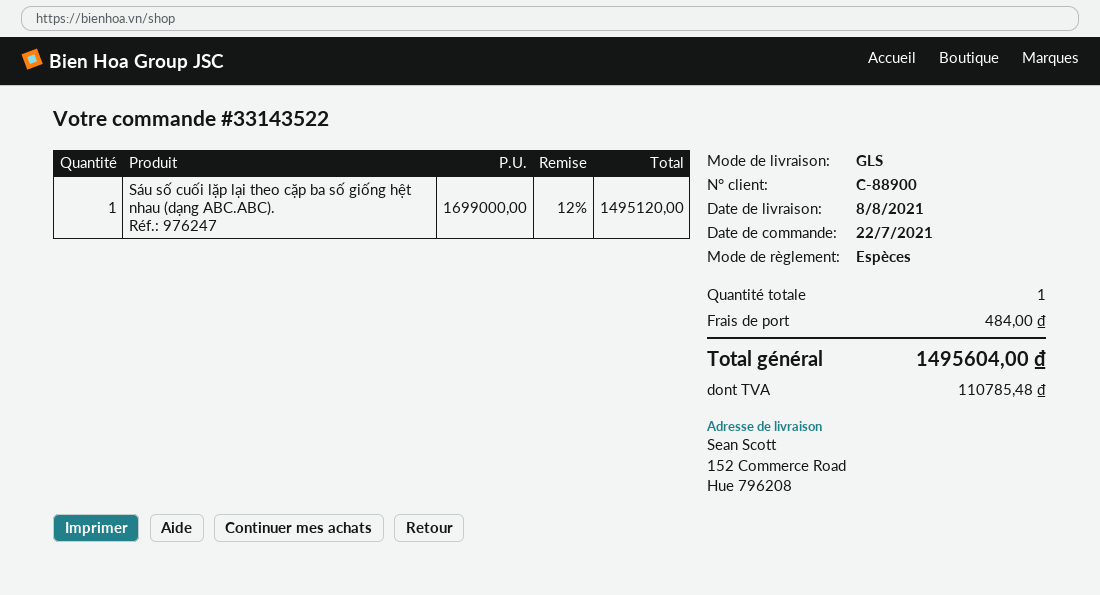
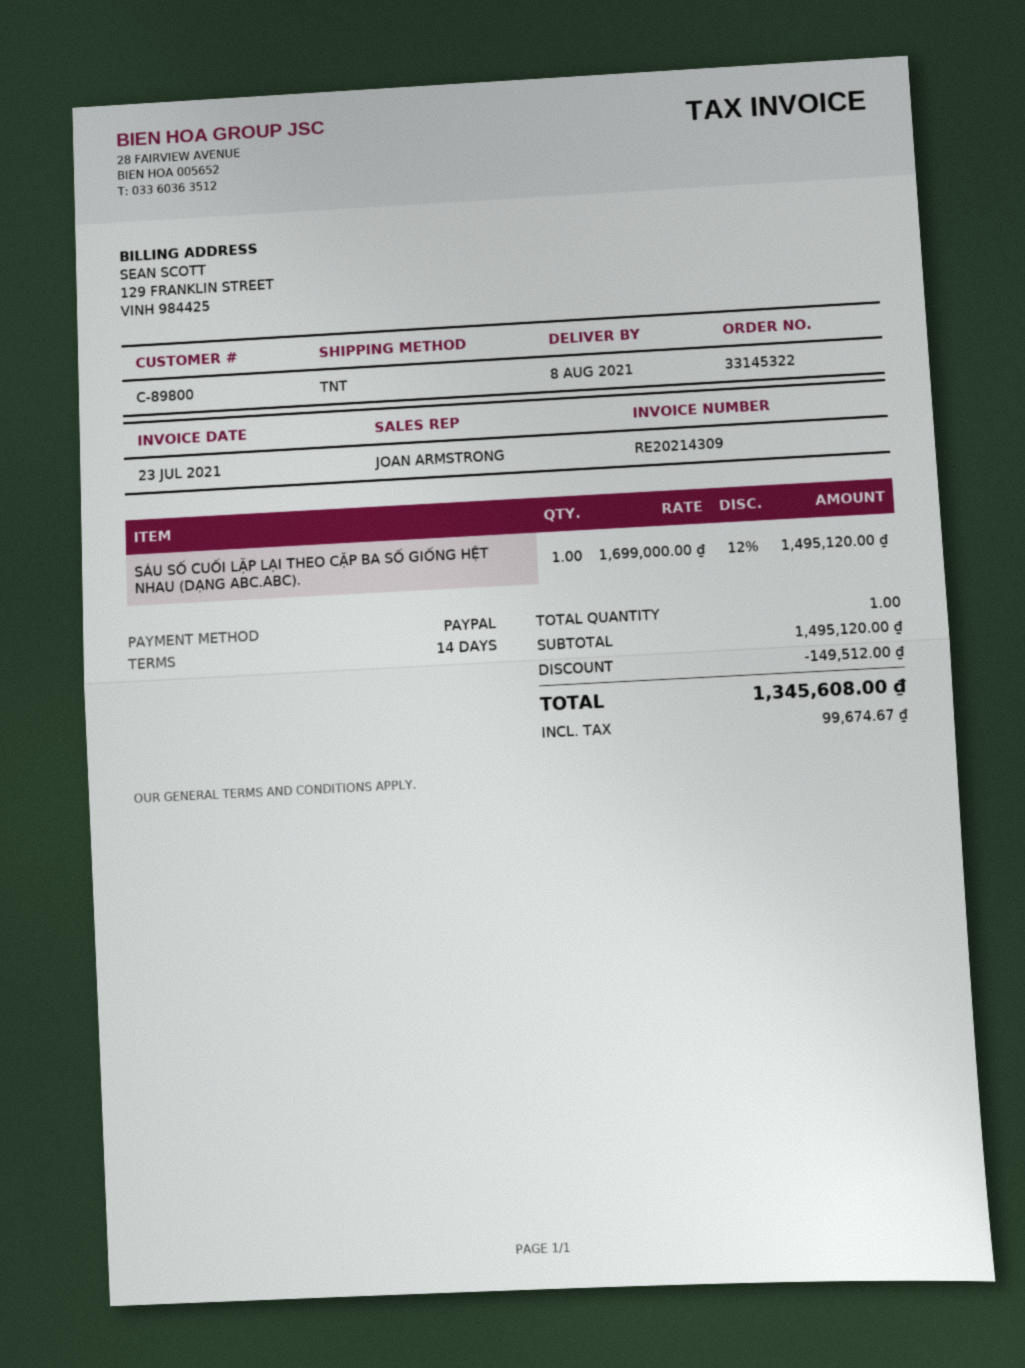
order number: 33143522 -> 33145322
customer number: C-88900 -> C-89800
payment method: cash -> PayPal
shipping method: GLS -> TNT
discount: none -> 149512.00
shipping: 484.00 -> none
tax: 110785.48 -> 99674.67
total: 1495604.00 -> 1345608.00

